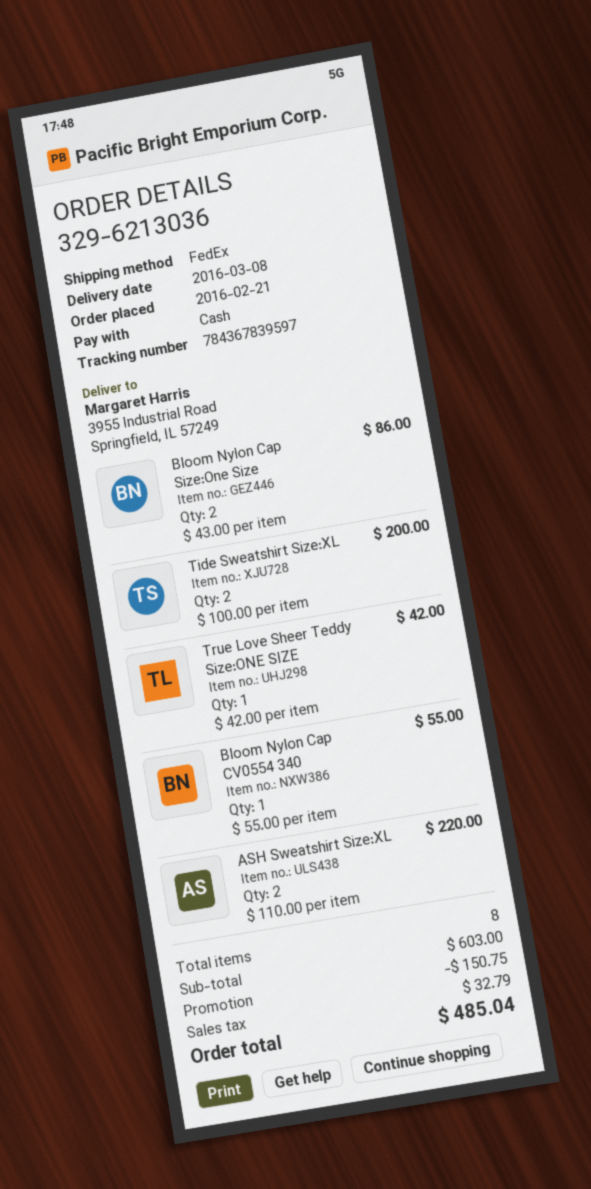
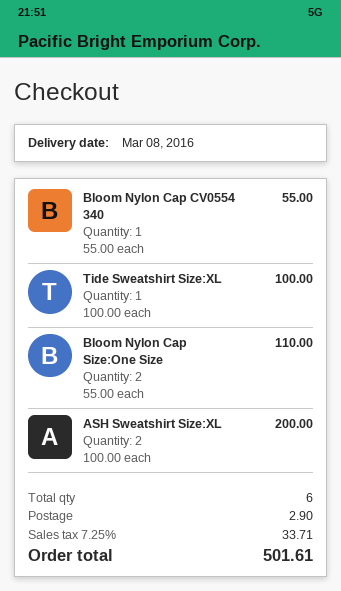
Bloom Nylon Cap Size:One Size: 2 x 43.00 = 86.00 -> 2 x 55.00 = 110.00
Tide Sweatshirt Size:XL: 2 x 100.00 = 200.00 -> 1 x 100.00 = 100.00
True Love Sheer Teddy Size:ONE SIZE: 1 x 42.00 = 42.00 -> none
ASH Sweatshirt Size:XL: 2 x 110.00 = 220.00 -> 2 x 100.00 = 200.00
total quantity: 8 -> 6
discount: 150.75 -> none
shipping: none -> 2.90
tax: 32.79 -> 33.71
total: 485.04 -> 501.61

